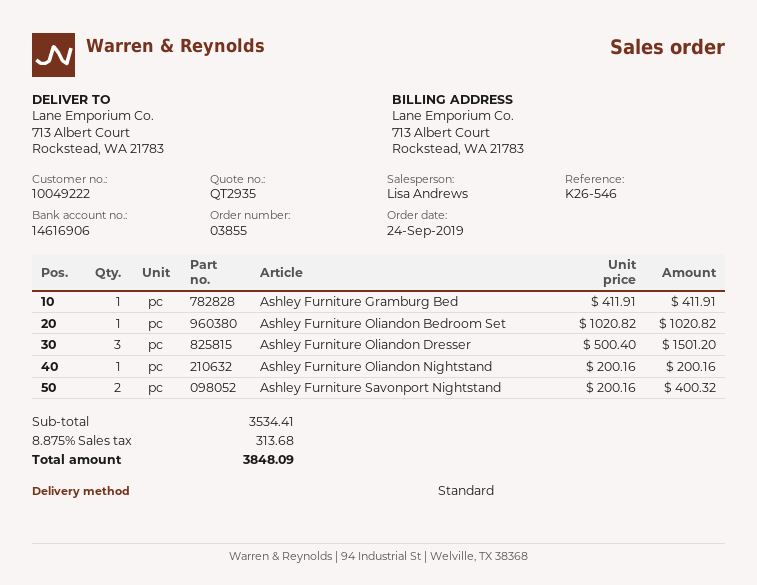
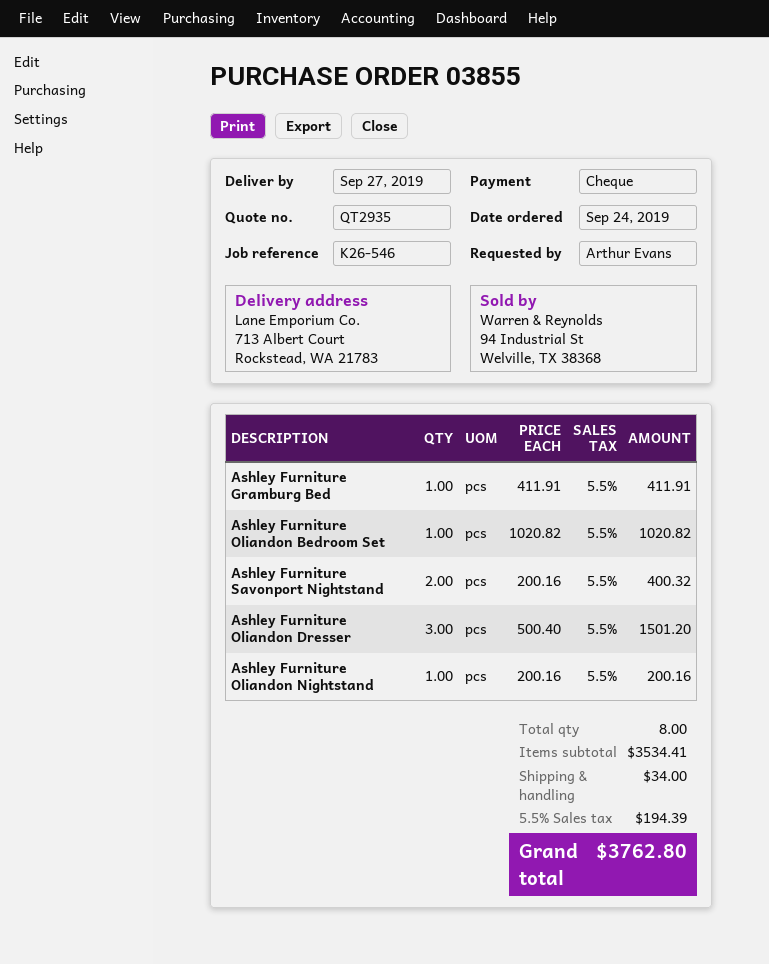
shipping: none -> 34.00
tax: 8.875% = 313.68 -> 5.5% = 194.39
total: 3848.09 -> 3762.80

